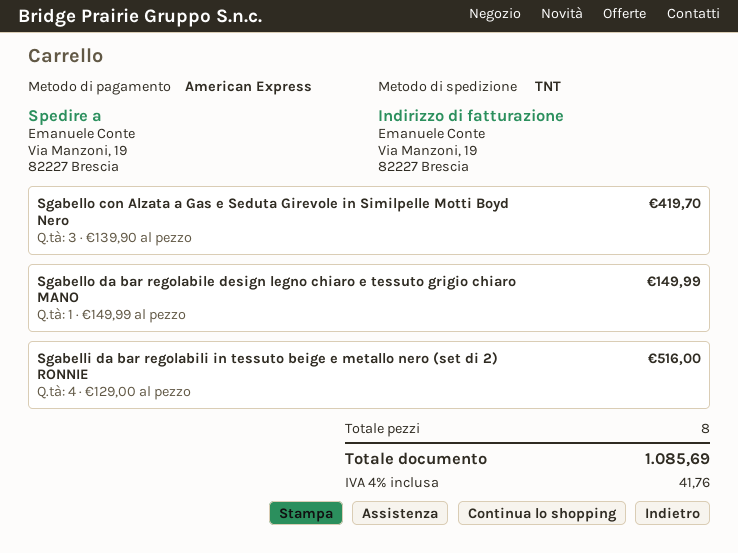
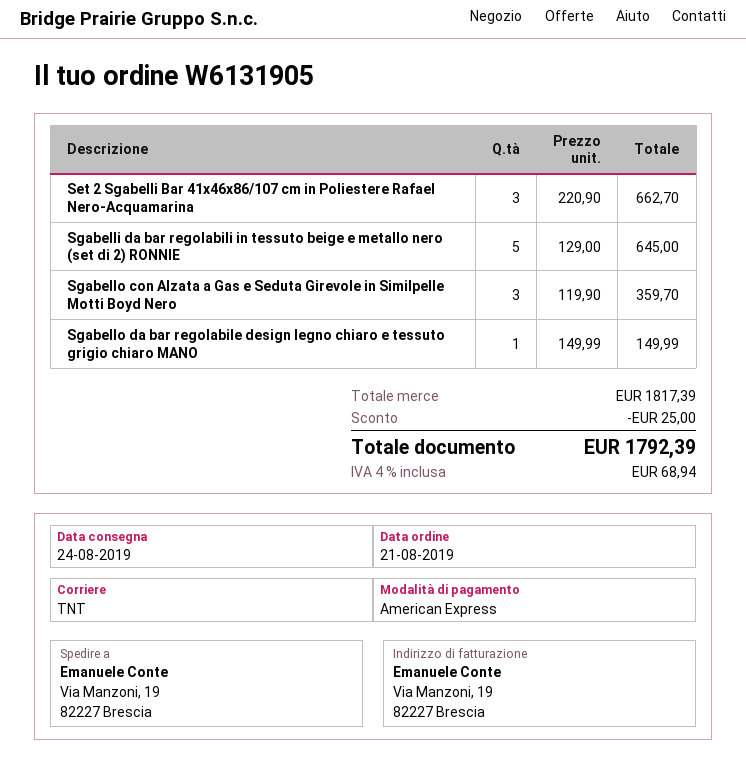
Sgabello con Alzata a Gas e Seduta Girevole in Similpelle Motti Boyd Nero: 3 x 139.90 = 419.70 -> 3 x 119.90 = 359.70
Sgabelli da bar regolabili in tessuto beige e metallo nero (set di 2) RONNIE: 4 x 129.00 = 516.00 -> 5 x 129.00 = 645.00
Set 2 Sgabelli Bar 41x46x86/107 cm in Poliestere Rafael Nero-Acquamarina: none -> 3 x 220.90 = 662.70
discount: none -> 25.00
tax: 4% = 41.76 -> 4% = 68.94
total: 1085.69 -> 1792.39

